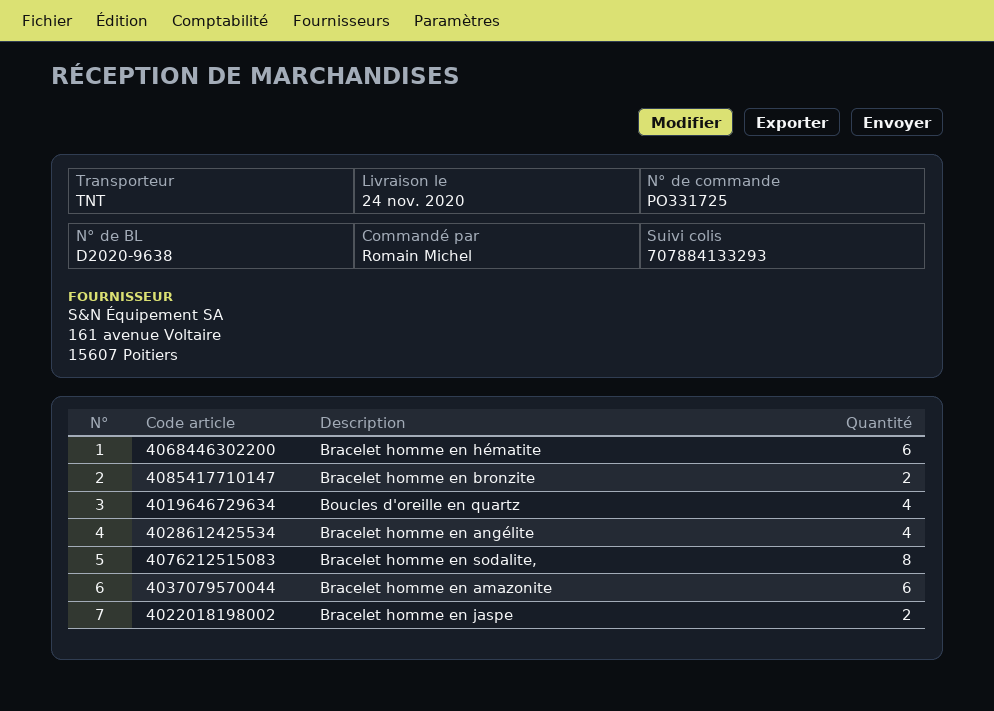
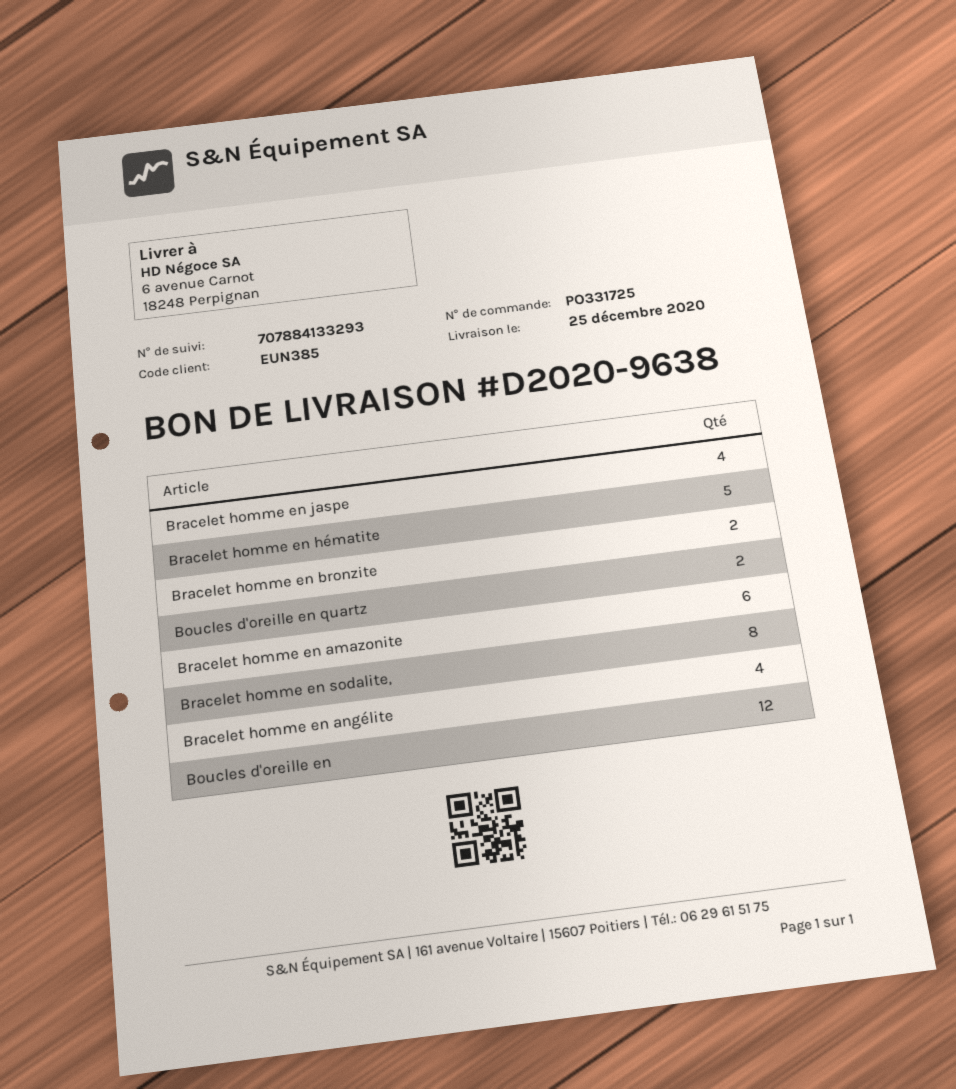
delivery date: 2020-11-24 -> 2020-12-25
Bracelet homme en hématite: 6 -> 5
Boucles d'oreille en quartz: 4 -> 2
Bracelet homme en jaspe: 2 -> 4
Boucles d'oreille en: none -> 12

